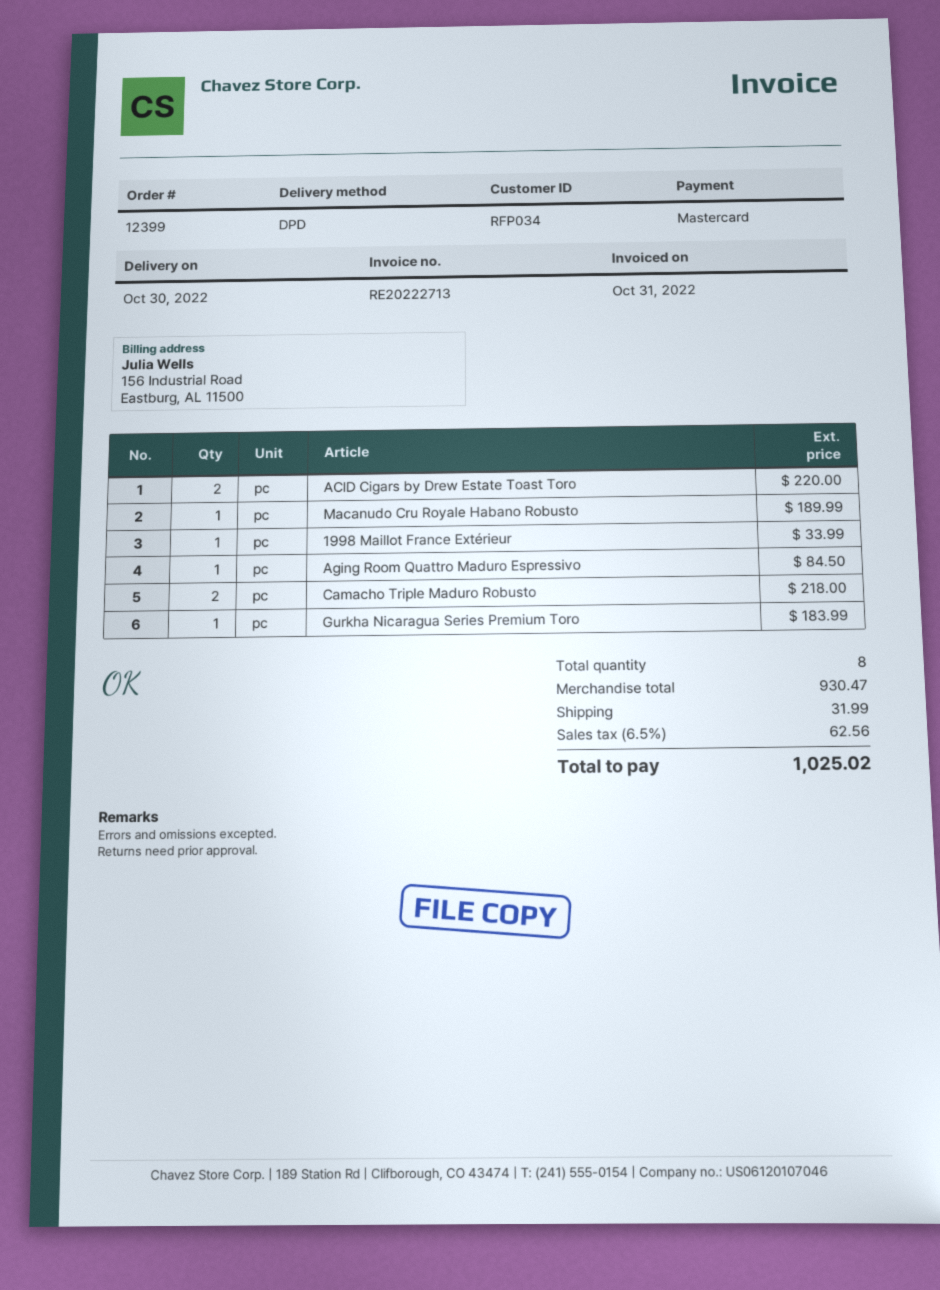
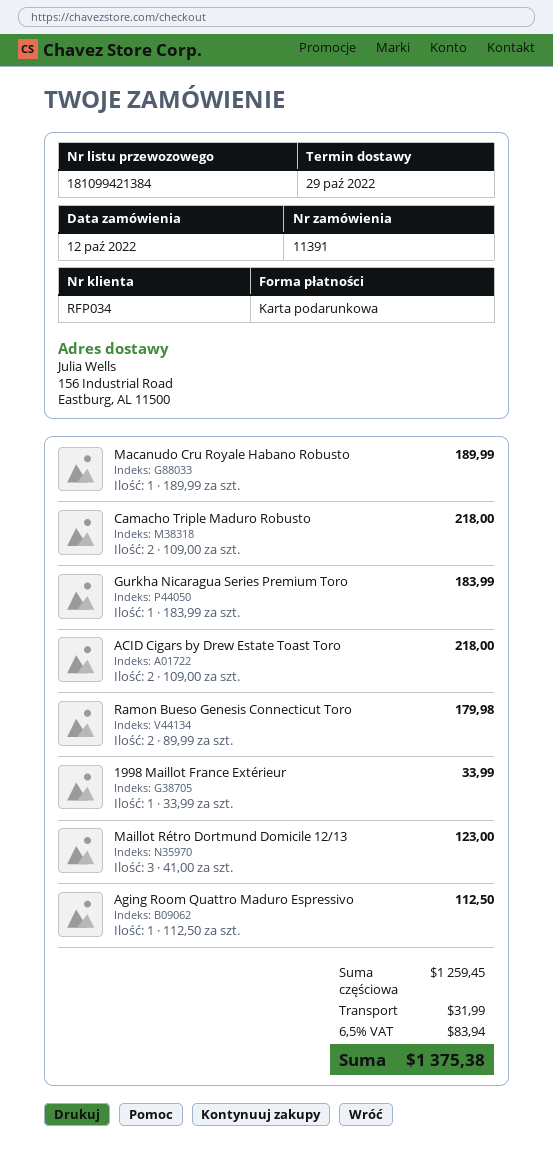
order number: 12399 -> 11391
delivery date: 2022-10-30 -> 2022-10-29
payment method: Mastercard -> gift card
ACID Cigars by Drew Estate Toast Toro: 2 for 220.00 -> 2 for 218.00
Aging Room Quattro Maduro Espressivo: 1 for 84.50 -> 1 for 112.50
Ramon Bueso Genesis Connecticut Toro: none -> 2 for 179.98
Maillot Rétro Dortmund Domicile 12/13: none -> 3 for 123.00
subtotal: 930.47 -> 1259.45
tax: 6.5% = 62.56 -> 6.5% = 83.94
total: 1025.02 -> 1375.38

